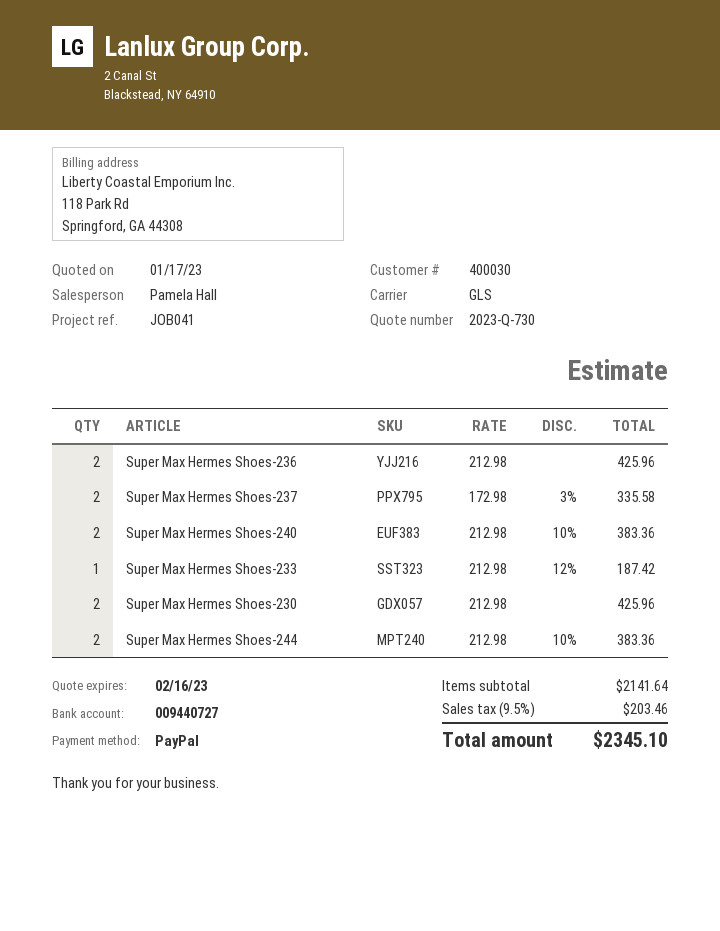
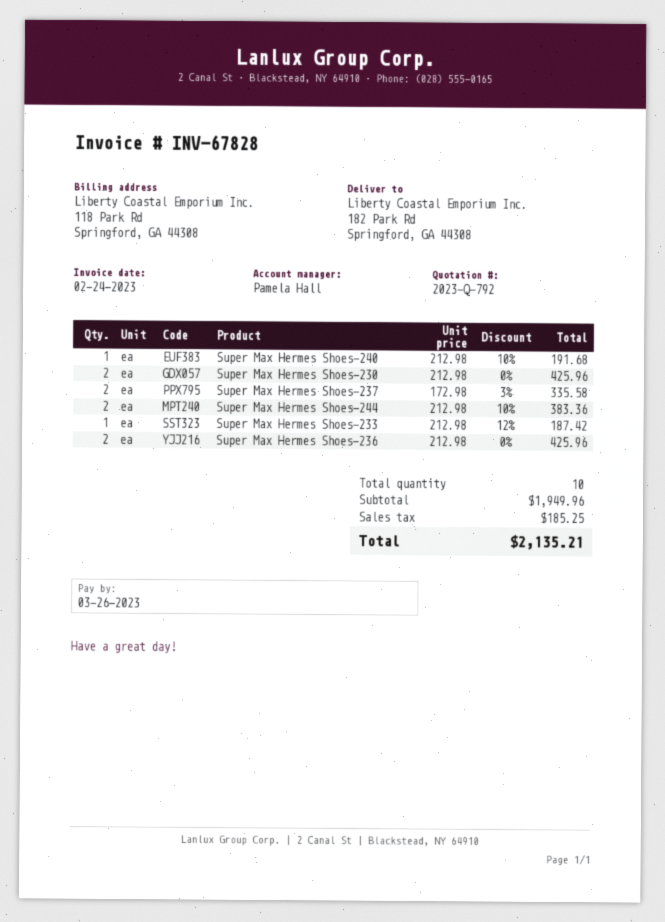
quote number: 2023-Q-730 -> 2023-Q-792
Super Max Hermes Shoes-240: 2 x 212.98 - 10% = 383.36 -> 1 x 212.98 - 10% = 191.68
subtotal: 2141.64 -> 1949.96
tax: 203.46 -> 185.25
total: 2345.10 -> 2135.21

